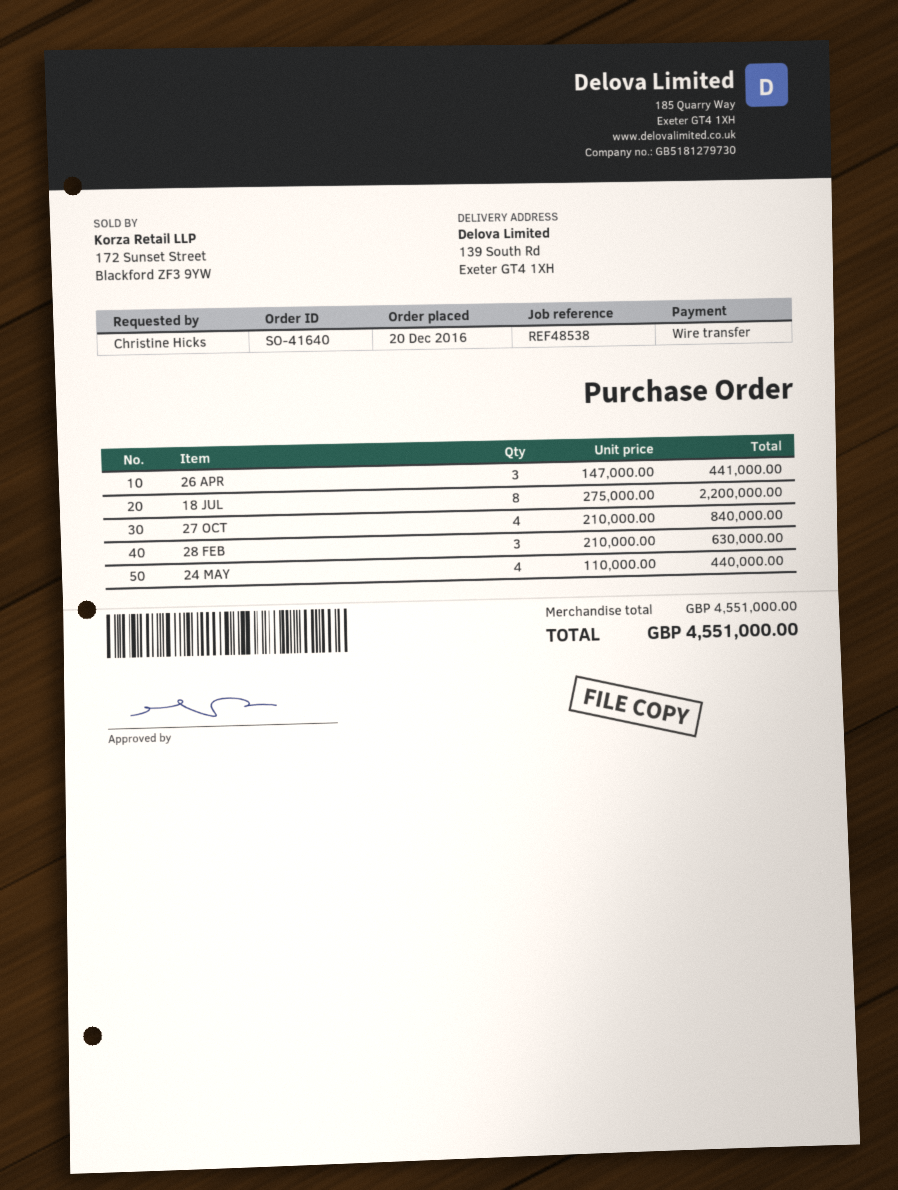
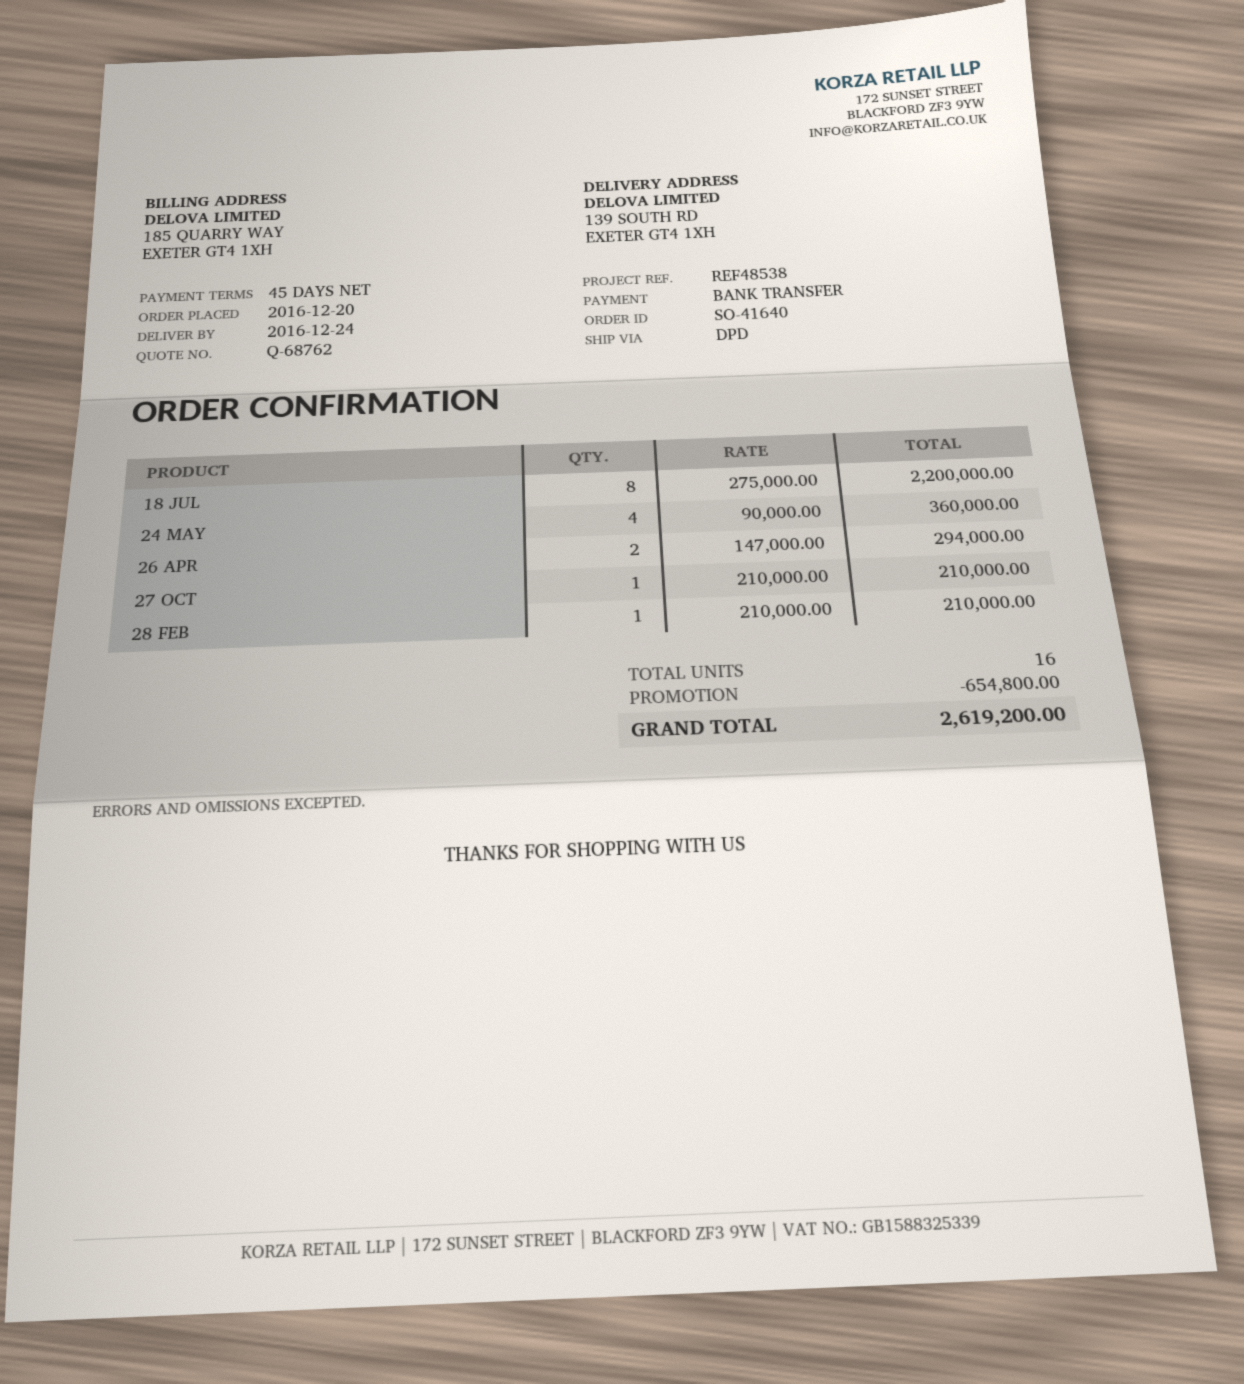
26 APR: 3 x 147000.00 = 441000.00 -> 2 x 147000.00 = 294000.00
27 OCT: 4 x 210000.00 = 840000.00 -> 1 x 210000.00 = 210000.00
28 FEB: 3 x 210000.00 = 630000.00 -> 1 x 210000.00 = 210000.00
24 MAY: 4 x 110000.00 = 440000.00 -> 4 x 90000.00 = 360000.00
discount: none -> 654800.00
total: 4551000.00 -> 2619200.00

